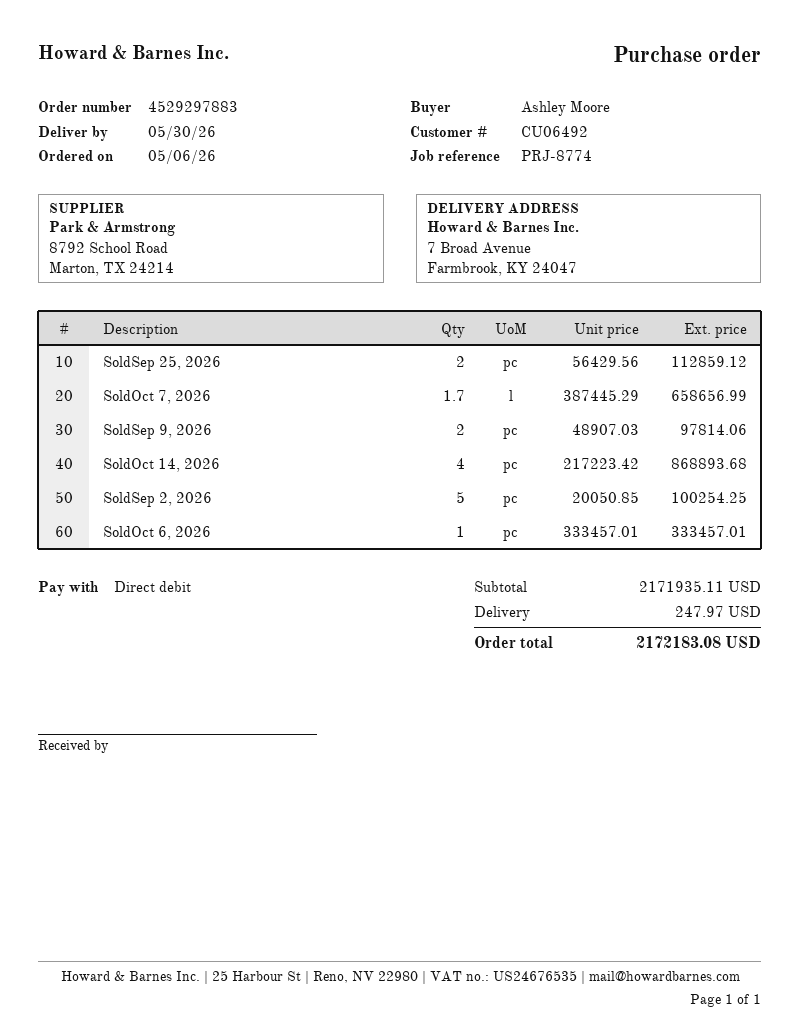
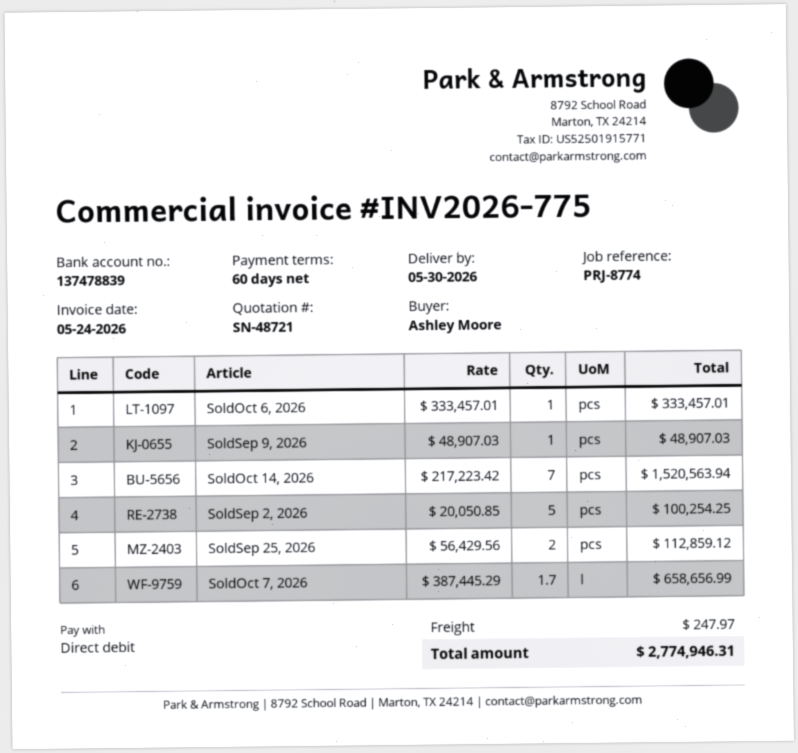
SoldSep 9, 2026: 2 x 48907.03 = 97814.06 -> 1 x 48907.03 = 48907.03
SoldOct 14, 2026: 4 x 217223.42 = 868893.68 -> 7 x 217223.42 = 1520563.94
total: 2172183.08 -> 2774946.31

